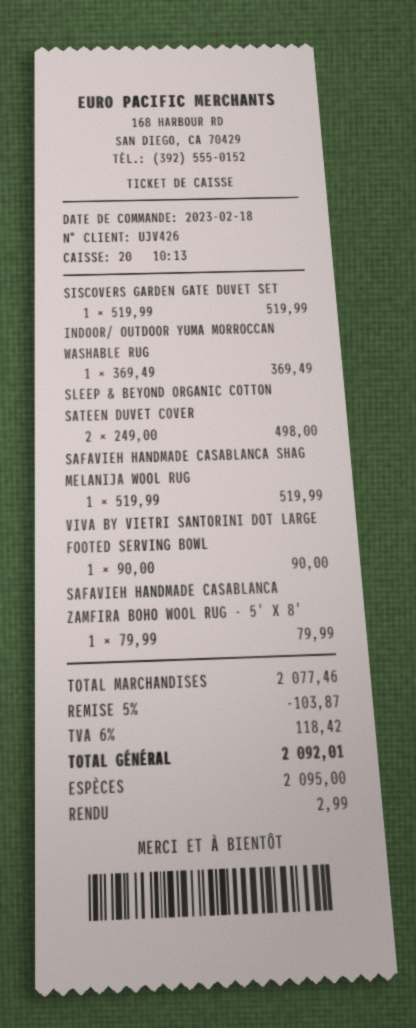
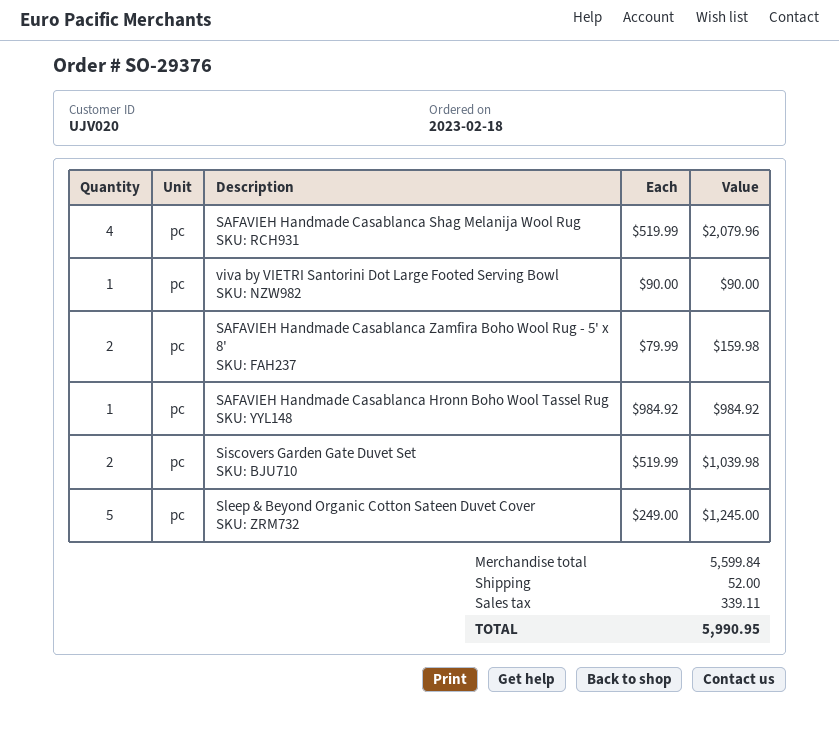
customer number: UJV426 -> UJV020
SISCOVERS GARDEN GATE DUVET SET: 1 x 519.99 = 519.99 -> 2 x 519.99 = 1039.98
INDOOR/ OUTDOOR YUMA MORROCCAN WASHABLE RUG: 1 x 369.49 = 369.49 -> none
SLEEP & BEYOND ORGANIC COTTON SATEEN DUVET COVER: 2 x 249.00 = 498.00 -> 5 x 249.00 = 1245.00
SAFAVIEH HANDMADE CASABLANCA SHAG MELANIJA WOOL RUG: 1 x 519.99 = 519.99 -> 4 x 519.99 = 2079.96
SAFAVIEH HANDMADE CASABLANCA ZAMFIRA BOHO WOOL RUG - 5' X 8': 1 x 79.99 = 79.99 -> 2 x 79.99 = 159.98
SAFAVIEH Handmade Casablanca Hronn Boho Wool Tassel Rug: none -> 1 x 984.92 = 984.92
subtotal: 2077.46 -> 5599.84
discount: 5% = 103.87 -> none
shipping: none -> 52.00
tax: 118.42 -> 339.11
total: 2092.01 -> 5990.95

